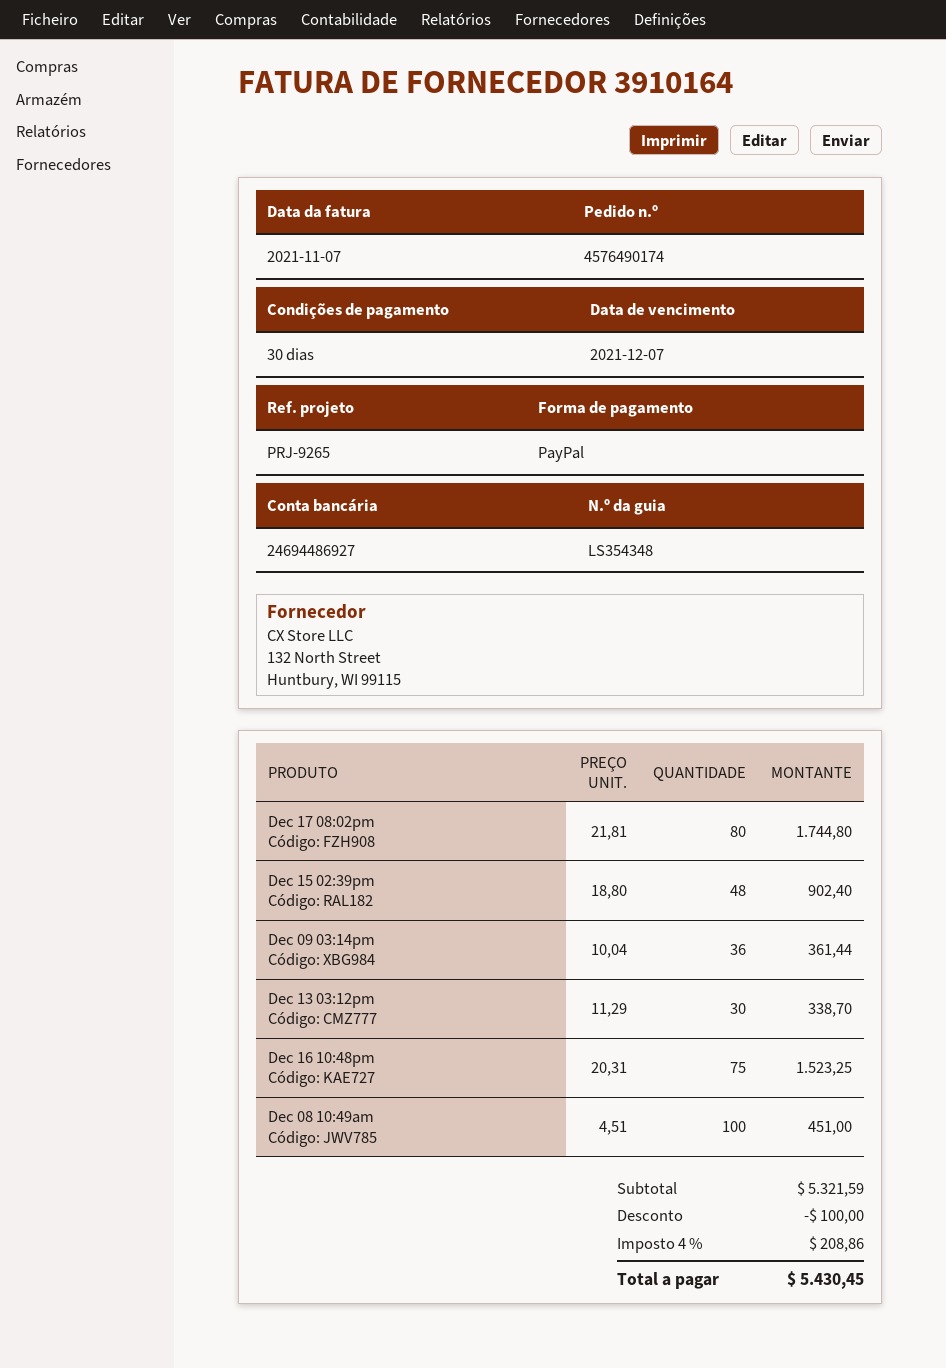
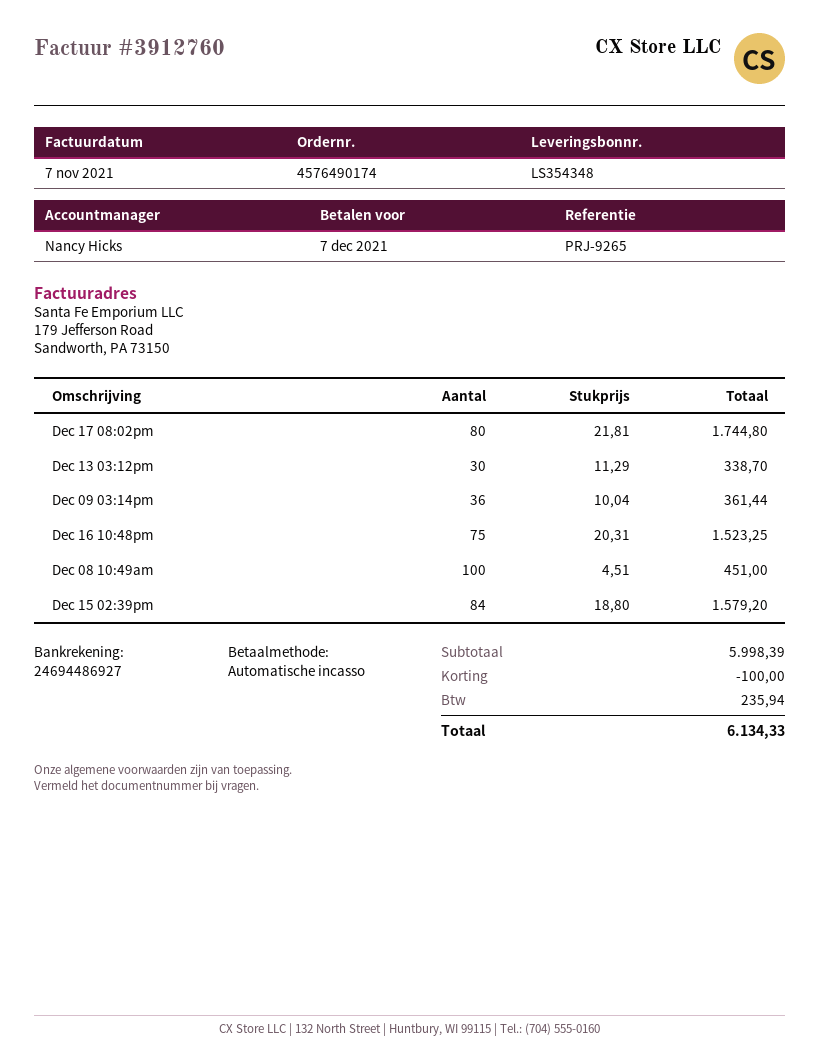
invoice number: 3910164 -> 3912760
payment method: PayPal -> direct debit
Dec 15 02:39pm: 48 x 18.80 = 902.40 -> 84 x 18.80 = 1579.20
subtotal: 5321.59 -> 5998.39
tax: 208.86 -> 235.94
total: 5430.45 -> 6134.33

